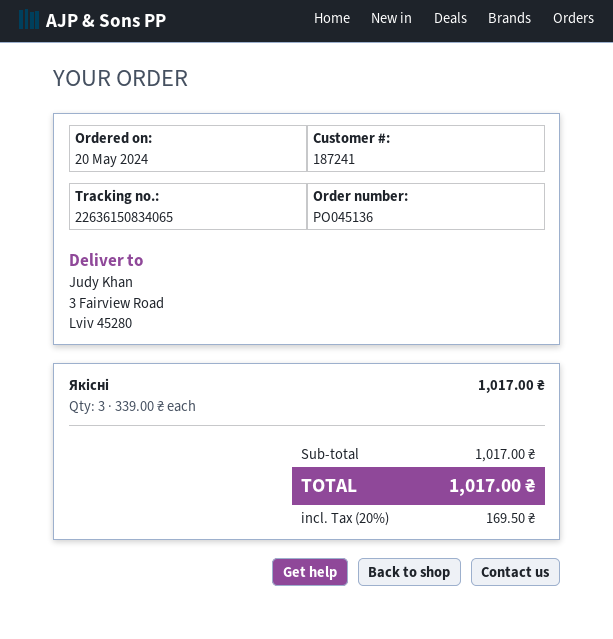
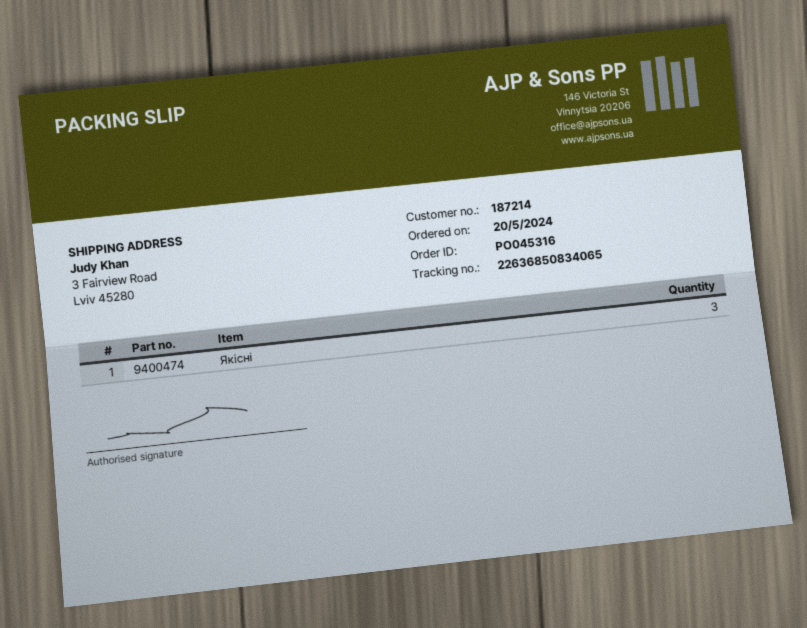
order number: PO045136 -> PO045316
customer number: 187241 -> 187214
tracking number: 22636150834065 -> 22636850834065

